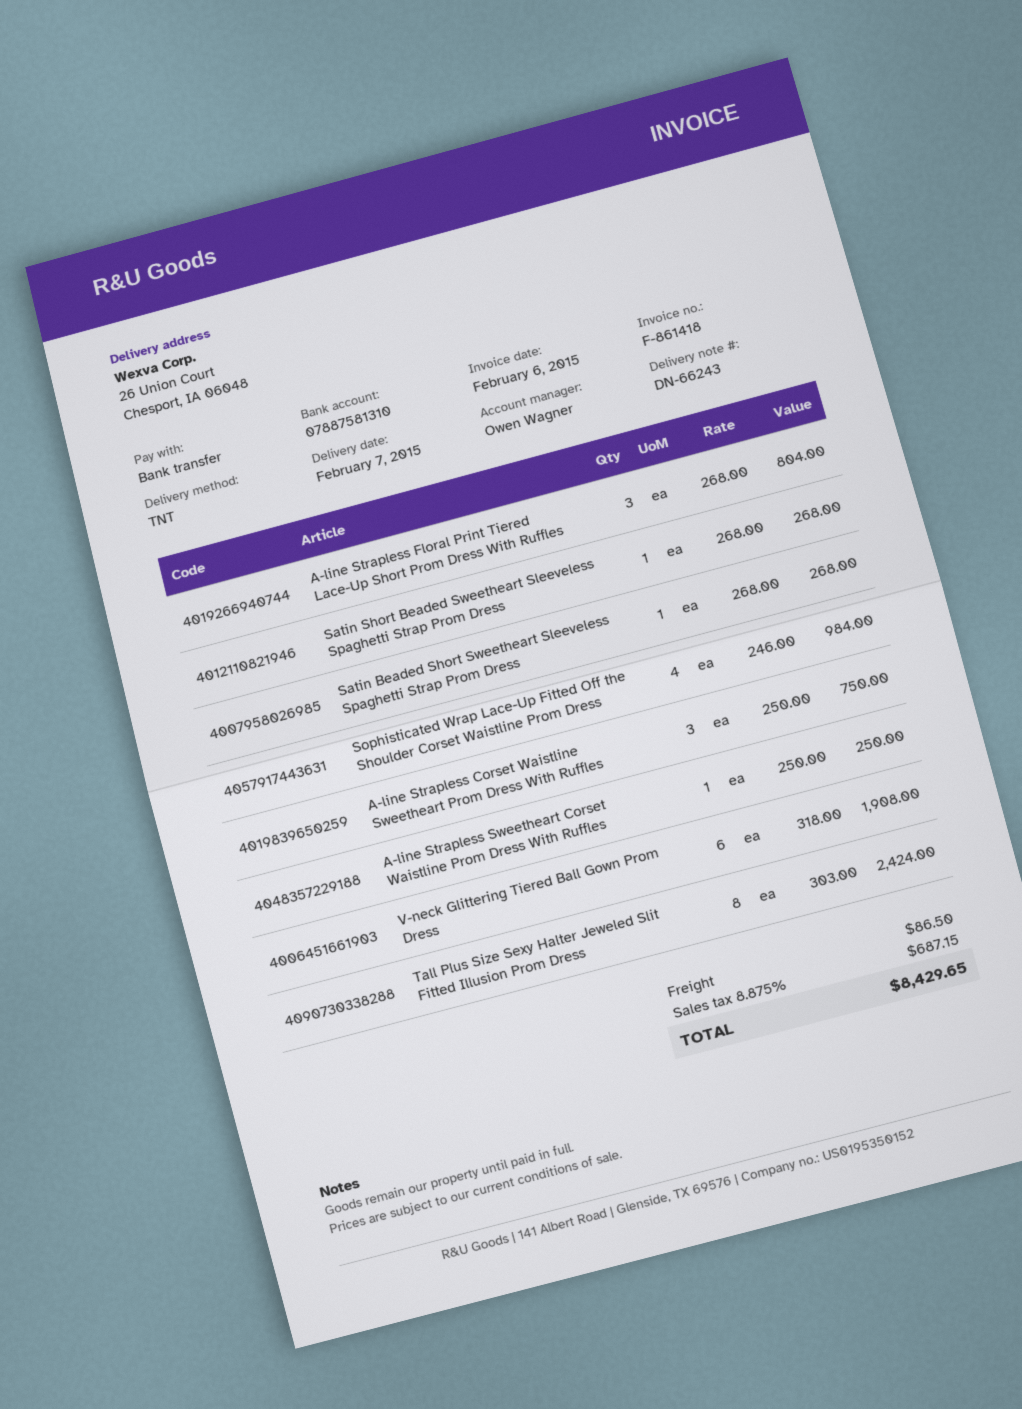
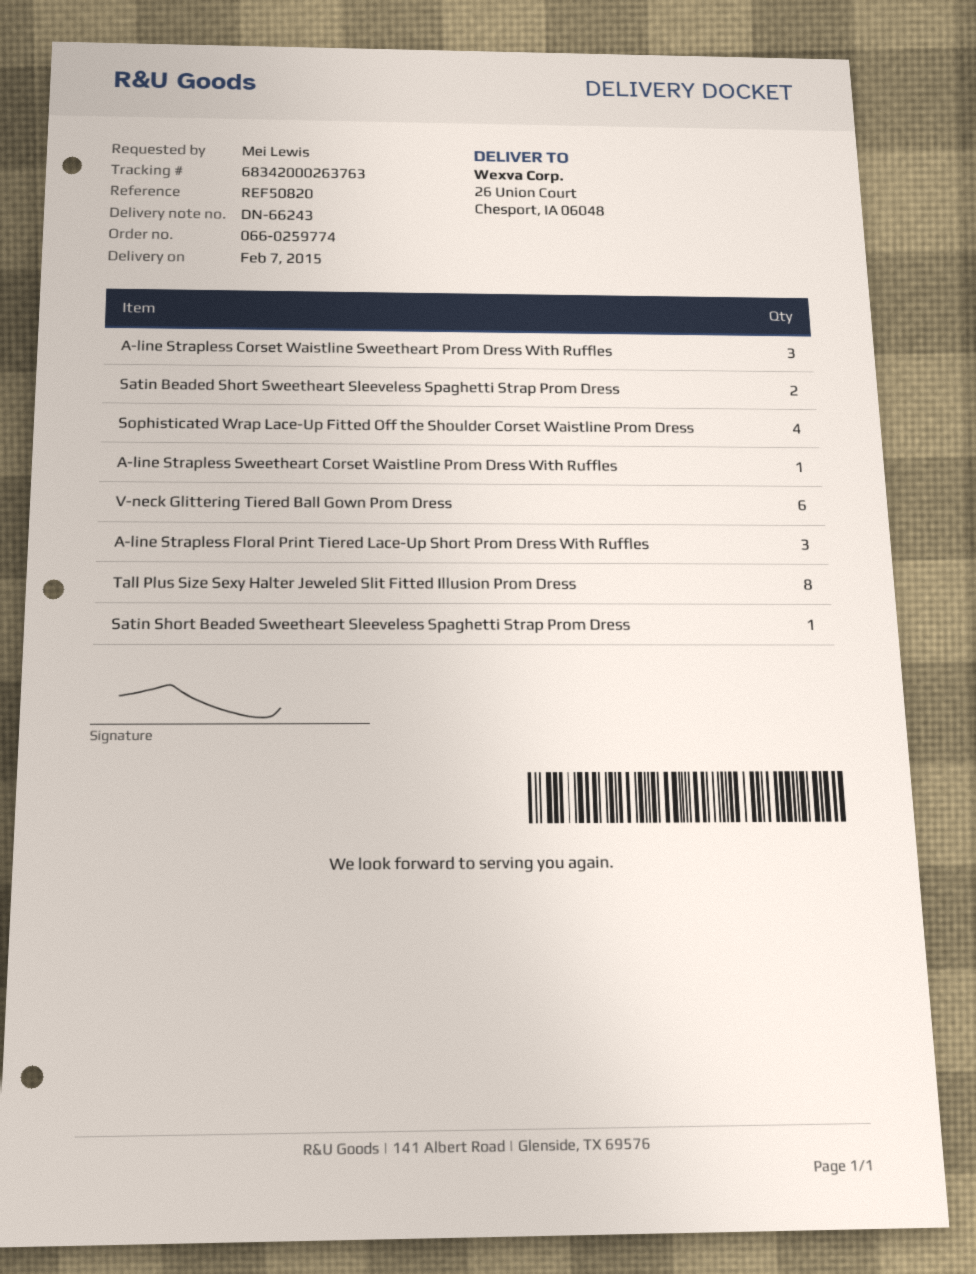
Satin Beaded Short Sweetheart Sleeveless Spaghetti Strap Prom Dress: 1 -> 2

